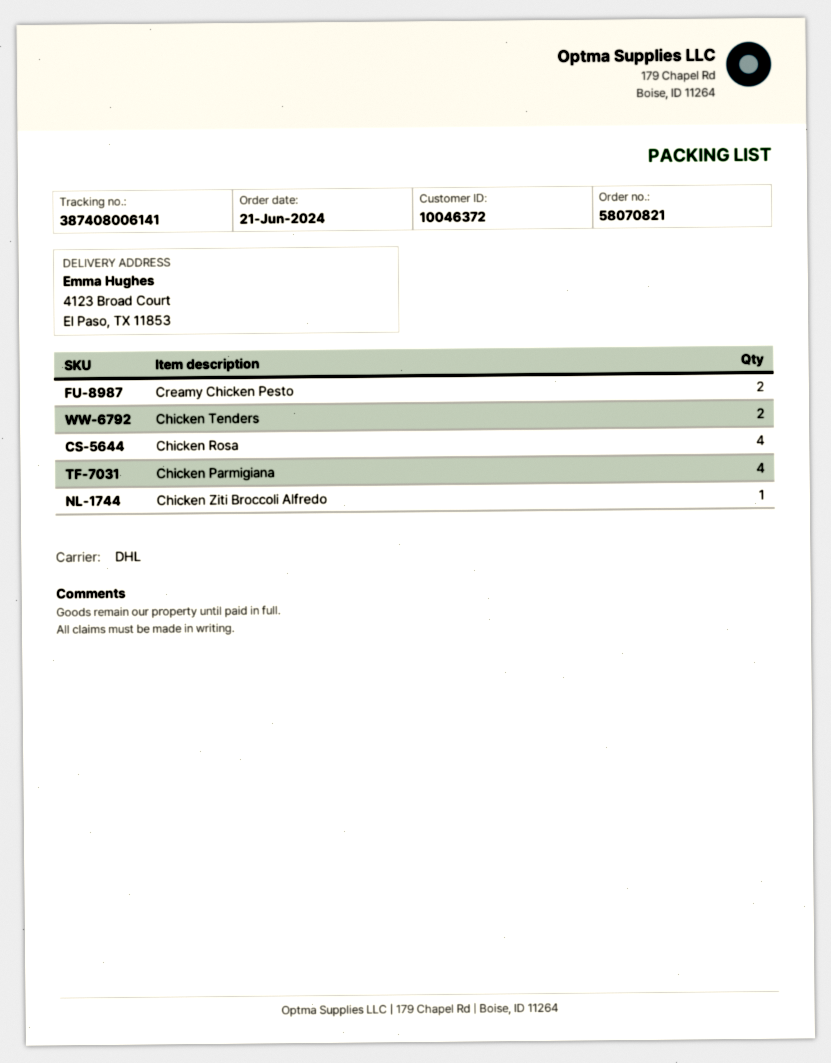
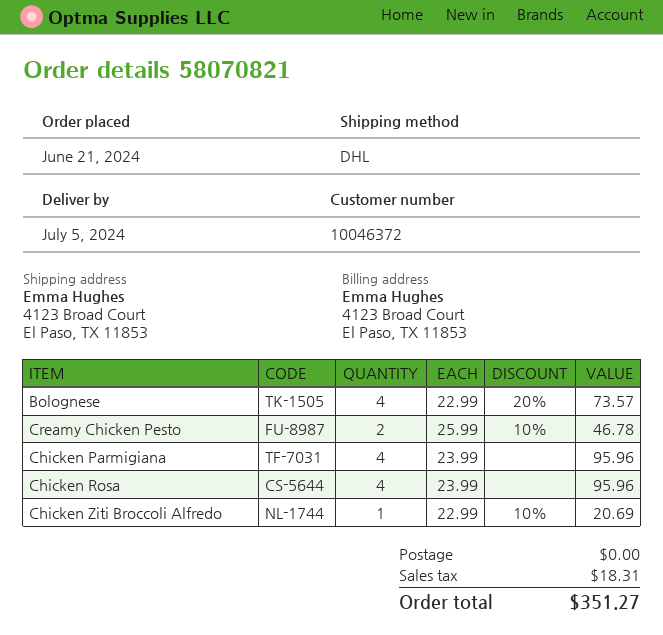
Chicken Tenders: 2 -> none
Bolognese: none -> 4

